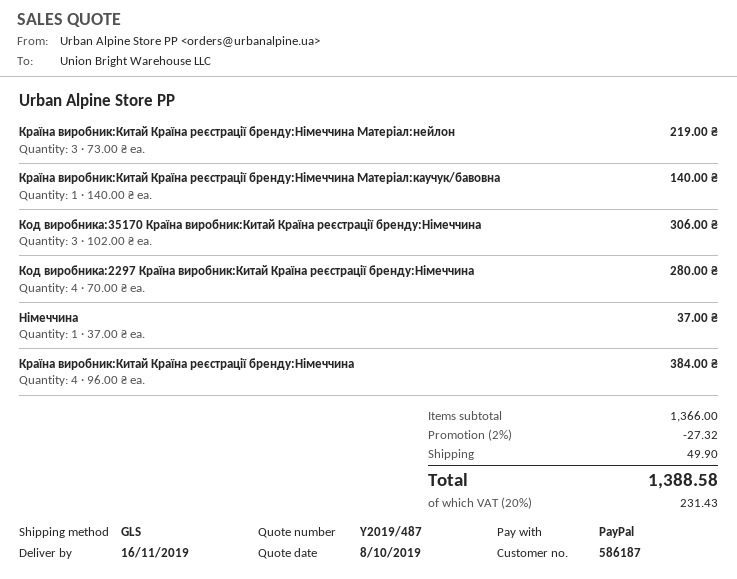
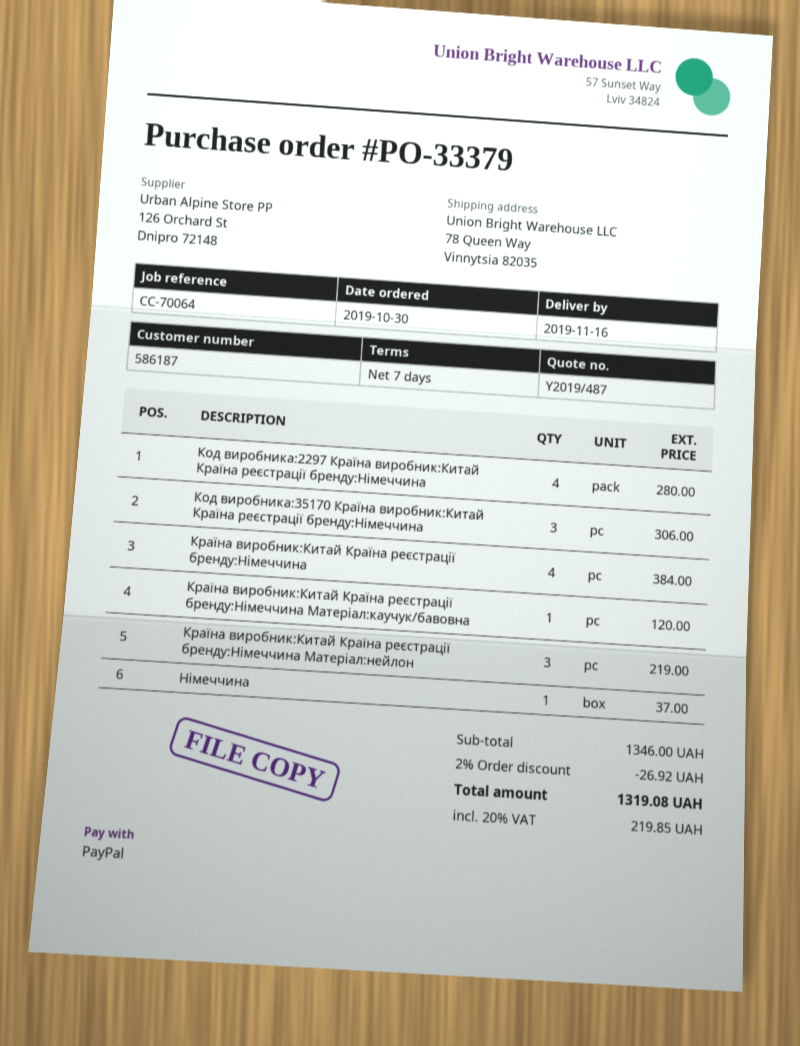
Країна виробник:Китай Країна реєстрації бренду:Німеччина Матеріал:каучук/бавовна: 1 for 140.00 -> 1 for 120.00
subtotal: 1366.00 -> 1346.00
discount: 2% = 27.32 -> 2% = 26.92
shipping: 49.90 -> none
tax: 20% = 231.43 -> 20% = 219.85
total: 1388.58 -> 1319.08

